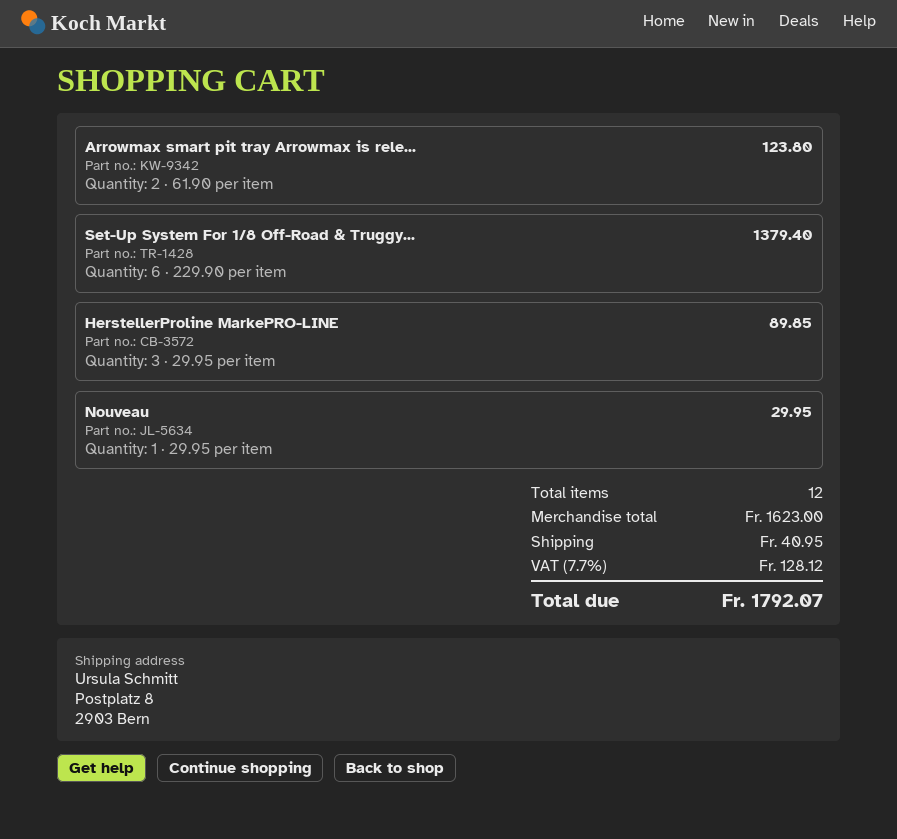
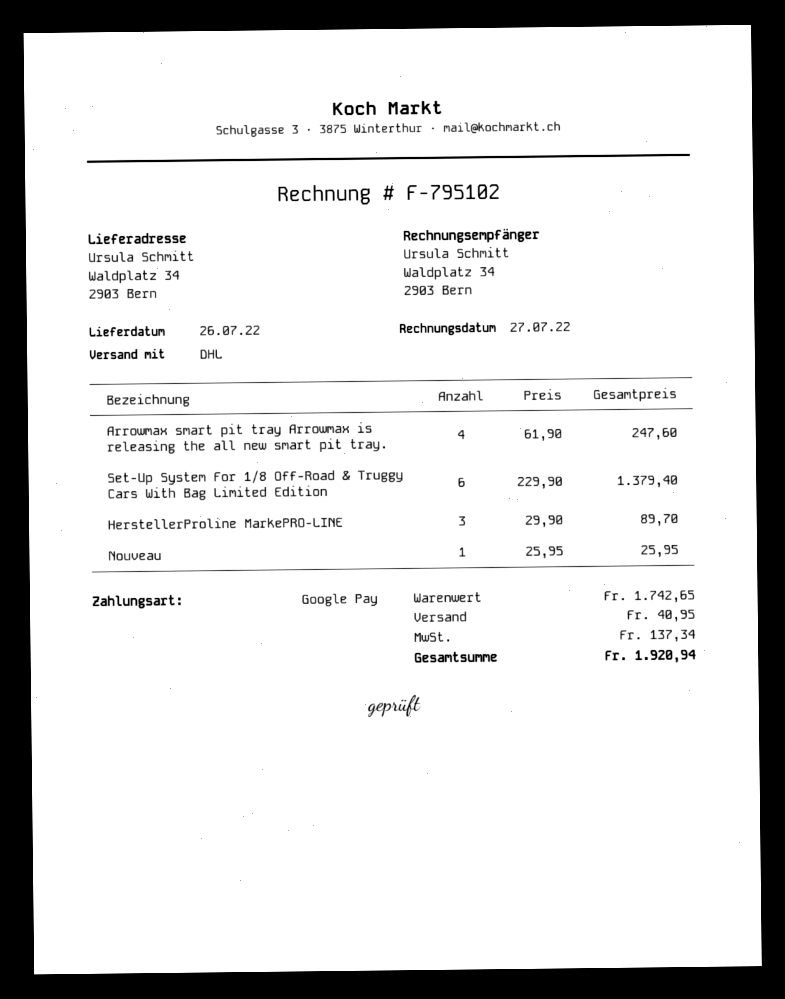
ship to: Postplatz 8, 2903 Bern -> Waldplatz 34, 2903 Bern
Arrowmax smart pit tray Arrowmax is rele...: 2 x 61.90 = 123.80 -> 4 x 61.90 = 247.60
HerstellerProline MarkePRO-LINE: 3 x 29.95 = 89.85 -> 3 x 29.90 = 89.70
Nouveau: 1 x 29.95 = 29.95 -> 1 x 25.95 = 25.95
subtotal: 1623.00 -> 1742.65
tax: 128.12 -> 137.34
total: 1792.07 -> 1920.94

